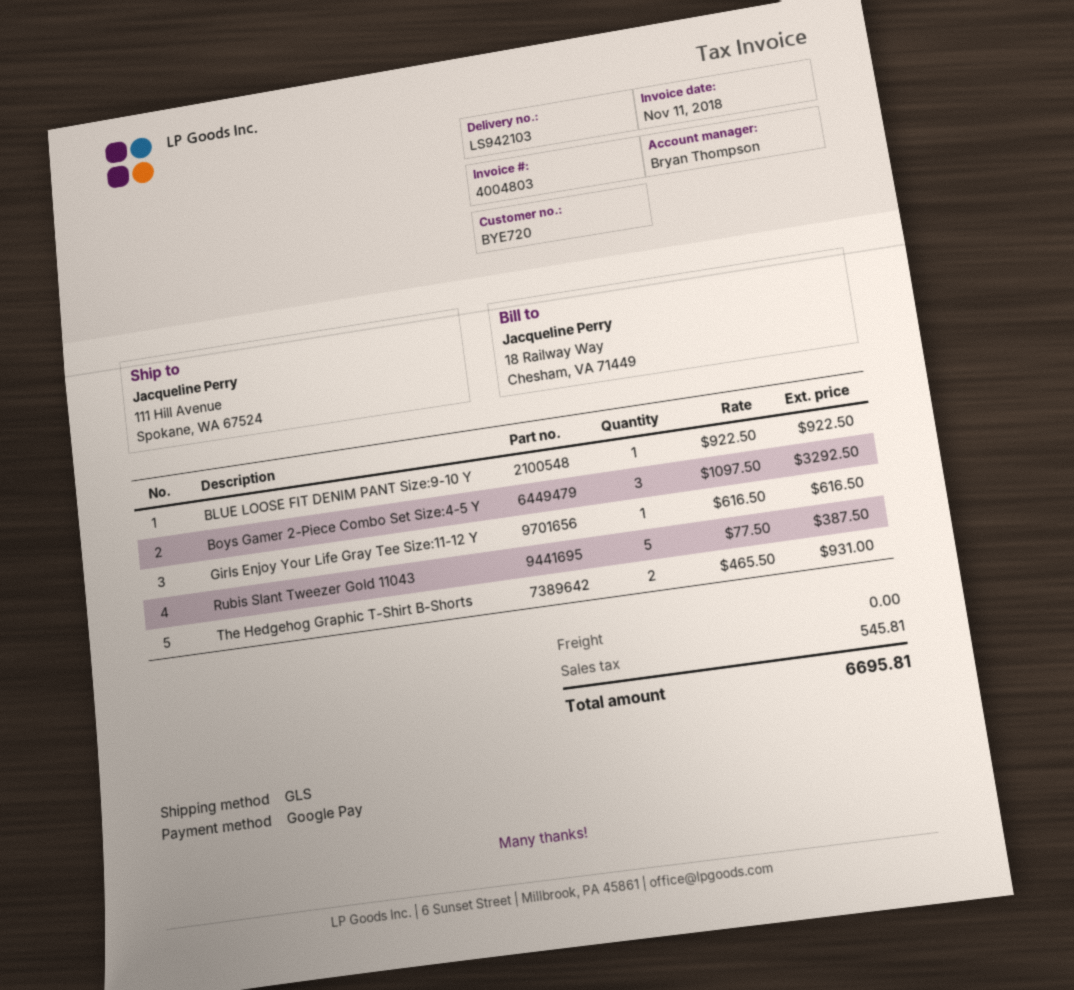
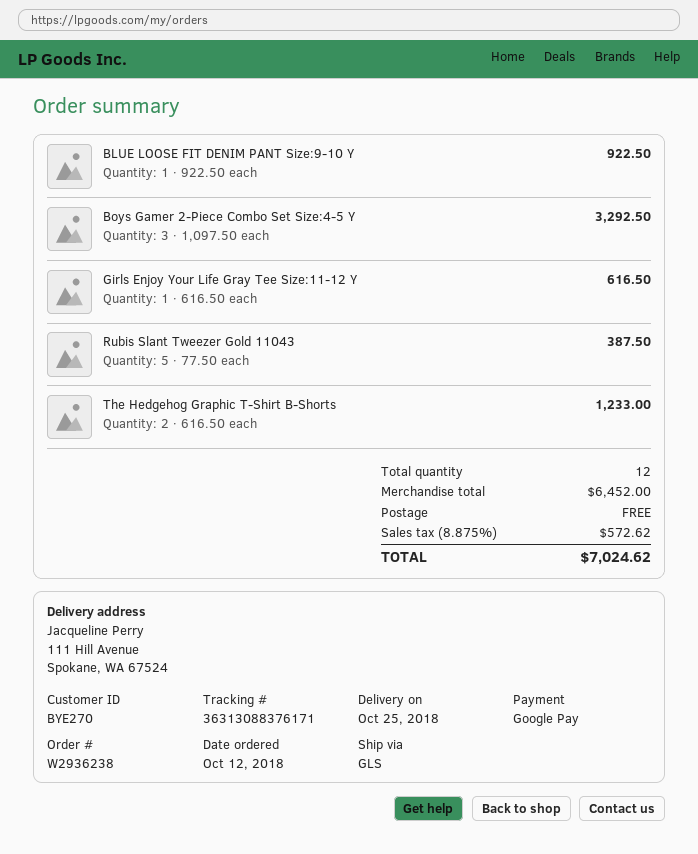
customer number: BYE720 -> BYE270
The Hedgehog Graphic T-Shirt B-Shorts: 2 x 465.50 = 931.00 -> 2 x 616.50 = 1233.00
tax: 545.81 -> 572.62
total: 6695.81 -> 7024.62

